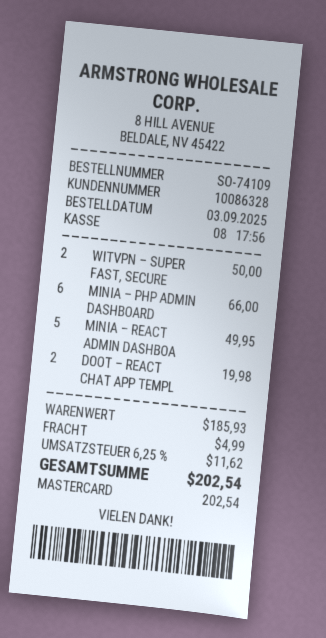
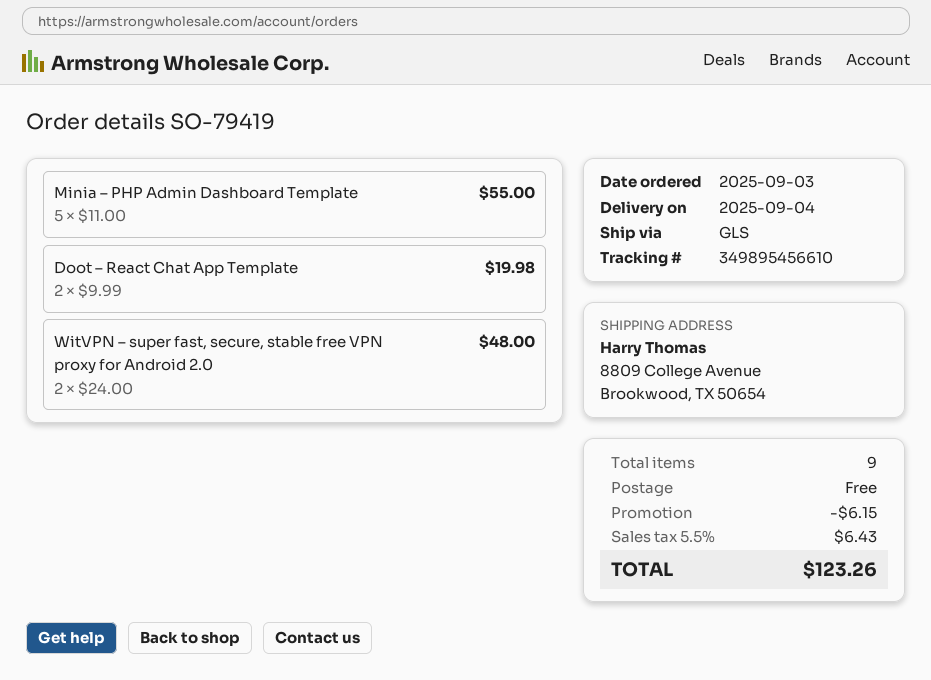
order number: SO-74109 -> SO-79419
WITVPN – SUPER FAST, SECURE: 2 for 50.00 -> 2 for 48.00
MINIA – PHP ADMIN DASHBOARD: 6 for 66.00 -> 5 for 55.00
MINIA – REACT ADMIN DASHBOA: 5 for 49.95 -> none
discount: none -> 6.15
shipping: 4.99 -> 0.00
tax: 6.25% = 11.62 -> 5.5% = 6.43
total: 202.54 -> 123.26

